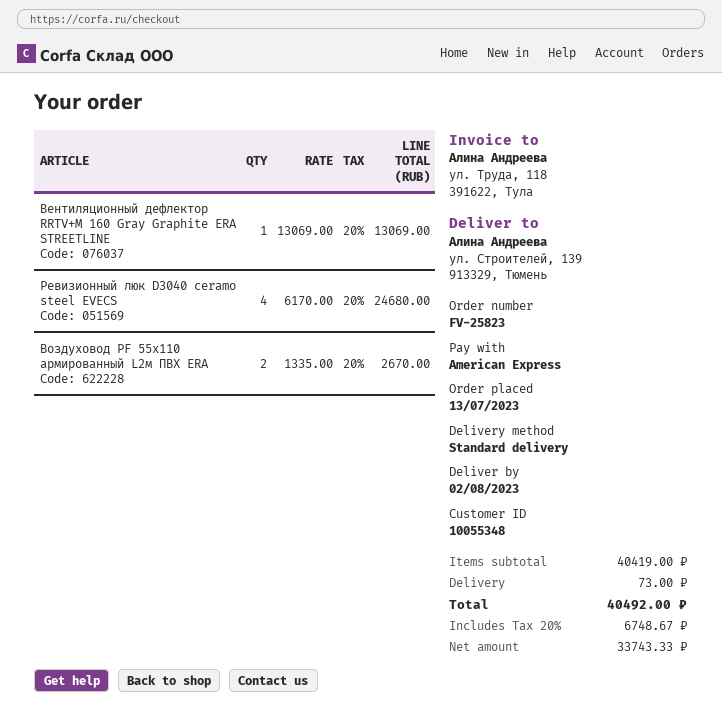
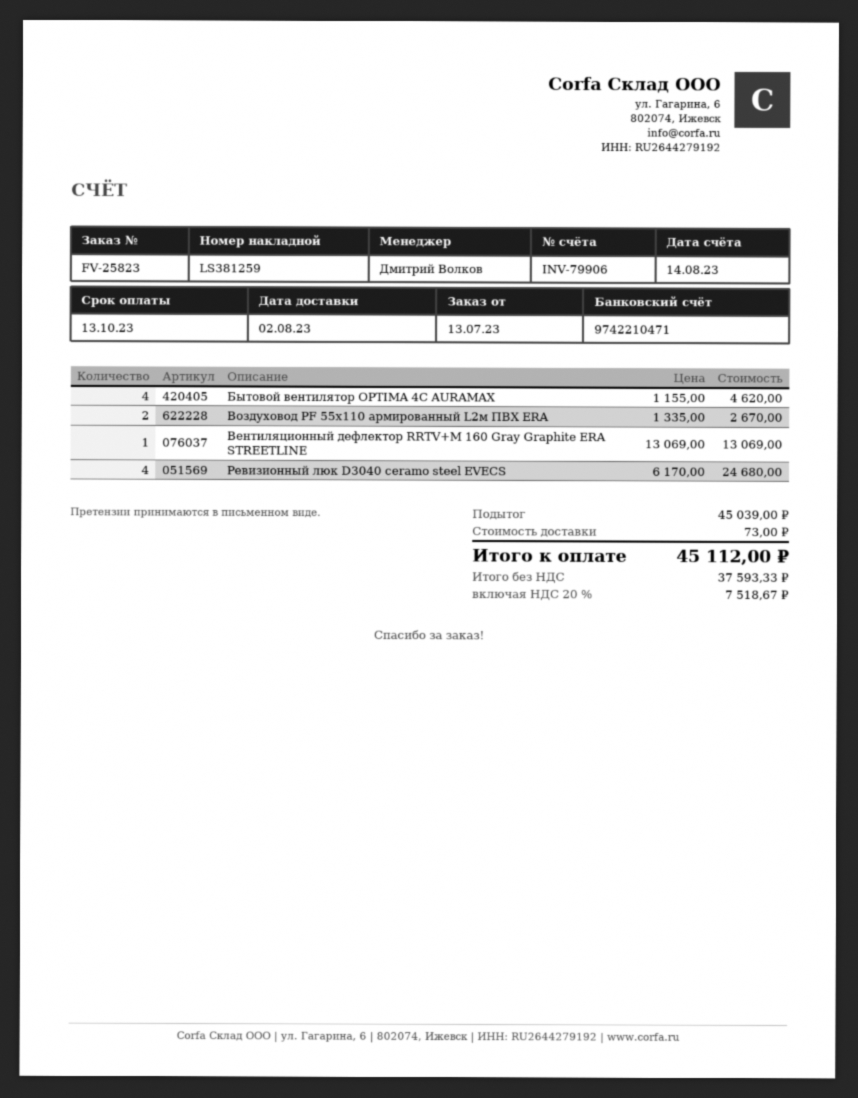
Бытовой вентилятор OPTIMA 4C AURAMAX: none -> 4 x 1155.00 = 4620.00
subtotal: 40419.00 -> 45039.00
net: 33743.33 -> 37593.33
tax: 20% = 6748.67 -> 20% = 7518.67
total: 40492.00 -> 45112.00

